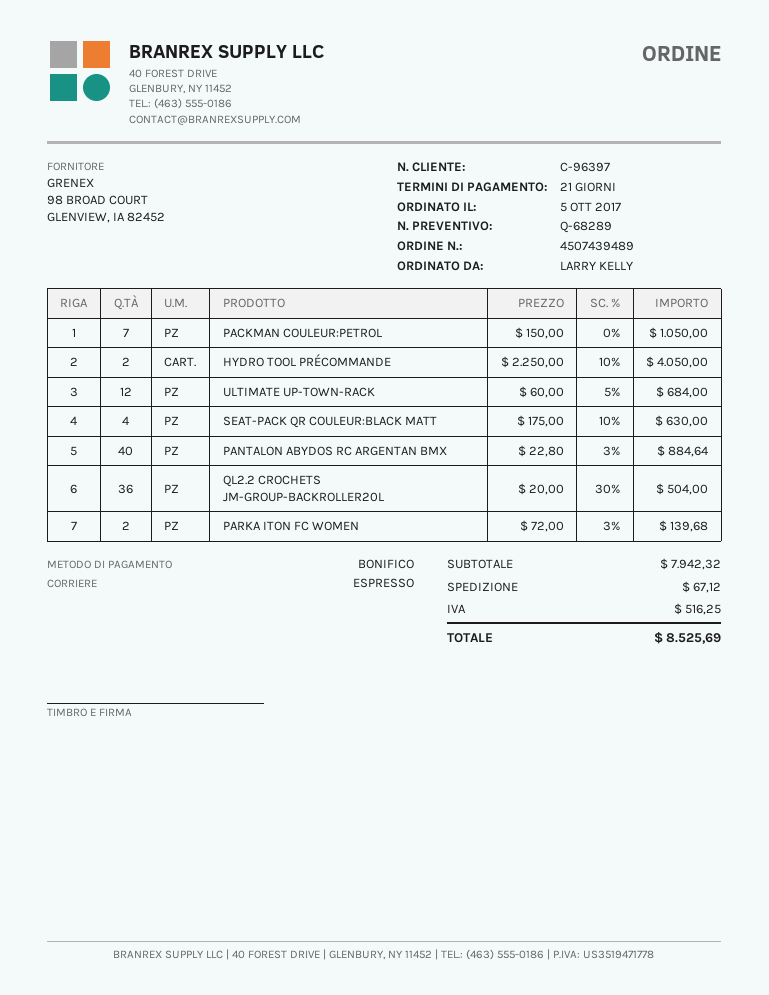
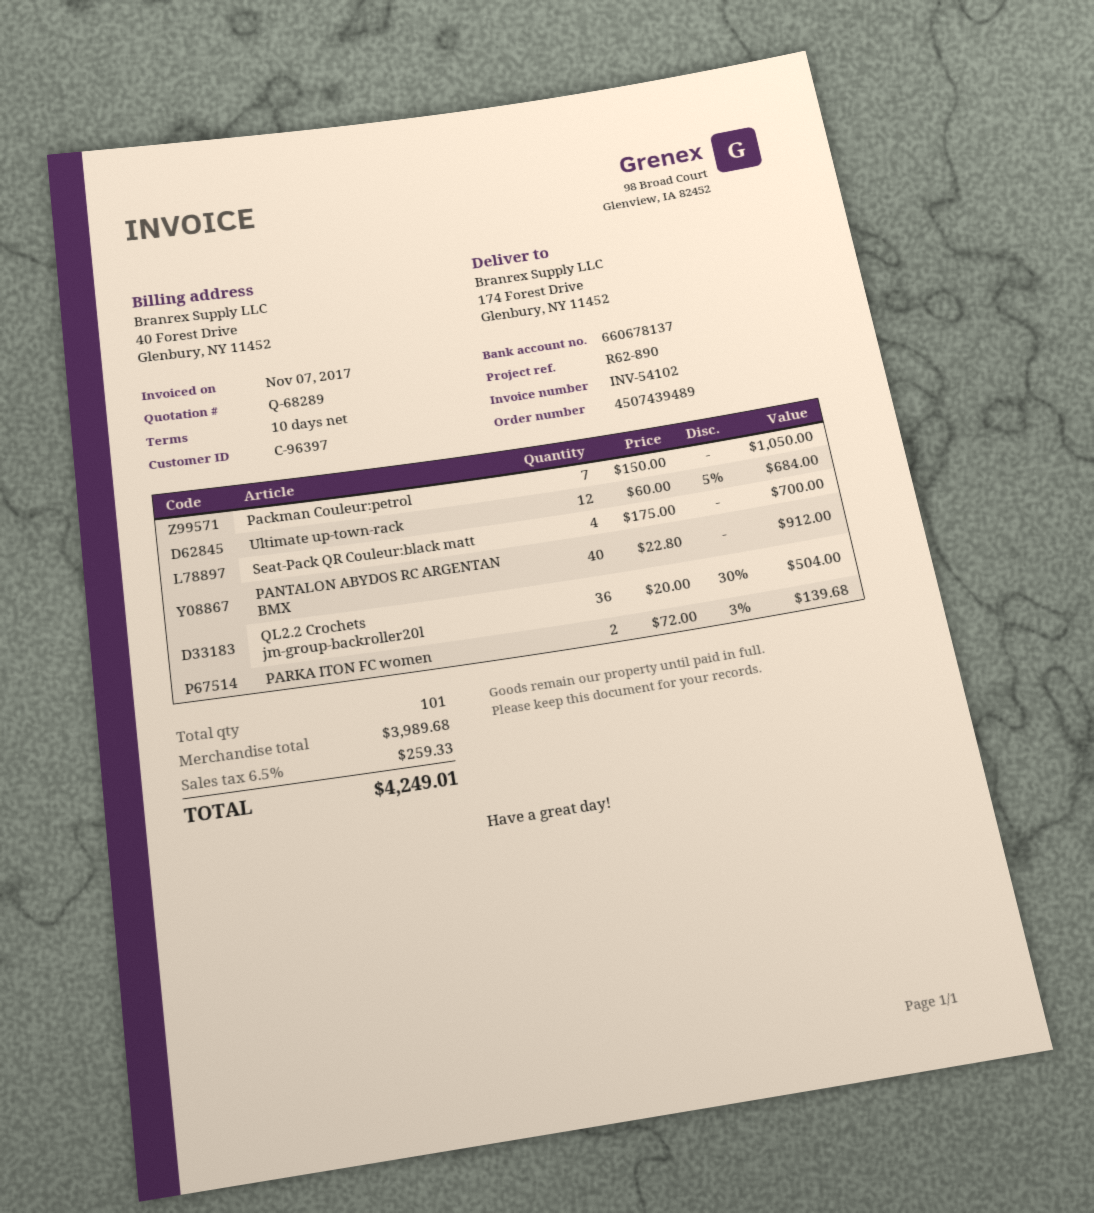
payment terms: 21 days -> 10 days
HYDRO TOOL PRÉCOMMANDE: 2 x 2250.00 - 10% = 4050.00 -> none
SEAT-PACK QR COULEUR:BLACK MATT: 4 x 175.00 - 10% = 630.00 -> 4 x 175.00 = 700.00
PANTALON ABYDOS RC ARGENTAN BMX: 40 x 22.80 - 3% = 884.64 -> 40 x 22.80 = 912.00
subtotal: 7942.32 -> 3989.68
shipping: 67.12 -> none
tax: 516.25 -> 259.33
total: 8525.69 -> 4249.01

